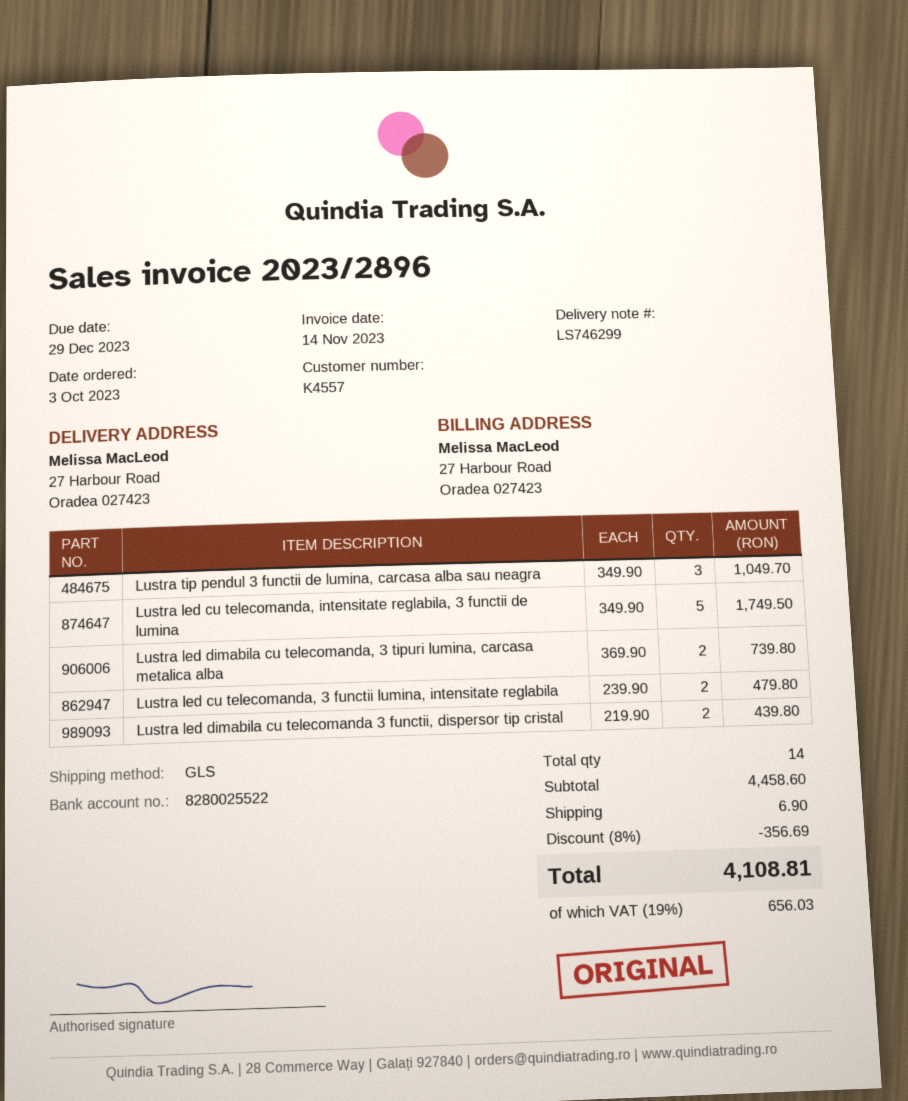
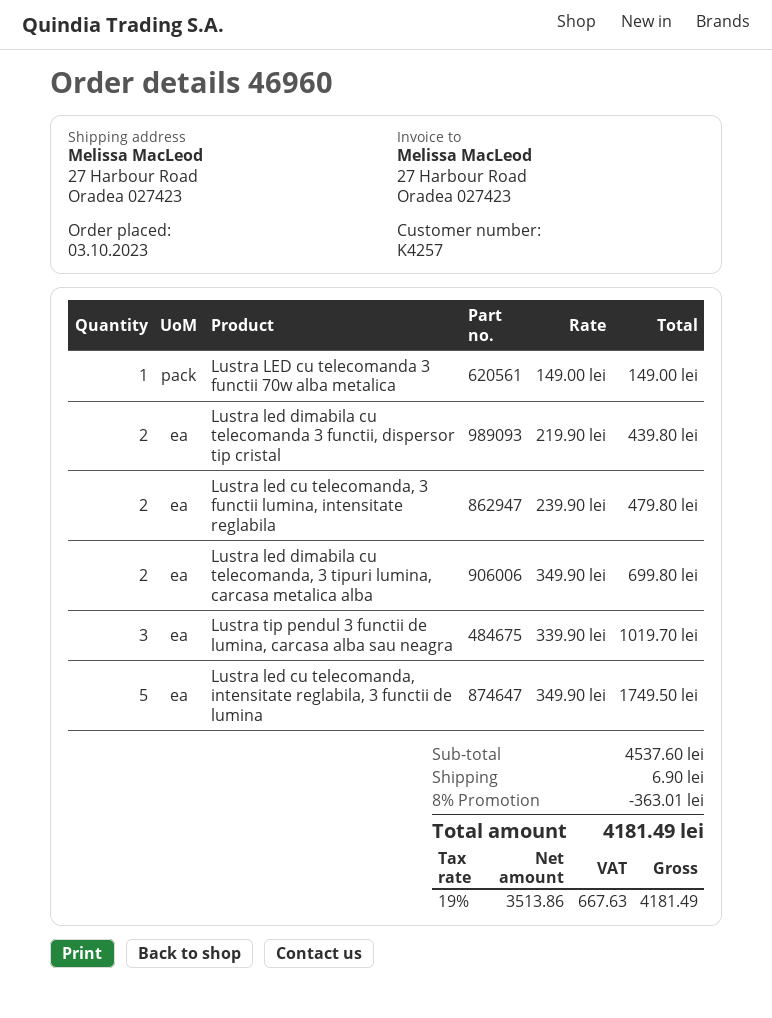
customer number: K4557 -> K4257
Lustra tip pendul 3 functii de lumina, carcasa alba sau neagra: 3 x 349.90 = 1049.70 -> 3 x 339.90 = 1019.70
Lustra led dimabila cu telecomanda, 3 tipuri lumina, carcasa metalica alba: 2 x 369.90 = 739.80 -> 2 x 349.90 = 699.80
Lustra LED cu telecomanda 3 functii 70w alba metalica: none -> 1 x 149.00 = 149.00
subtotal: 4458.60 -> 4537.60
discount: 8% = 356.69 -> 8% = 363.01
tax: 19% = 656.03 -> 19% = 667.63
total: 4108.81 -> 4181.49

